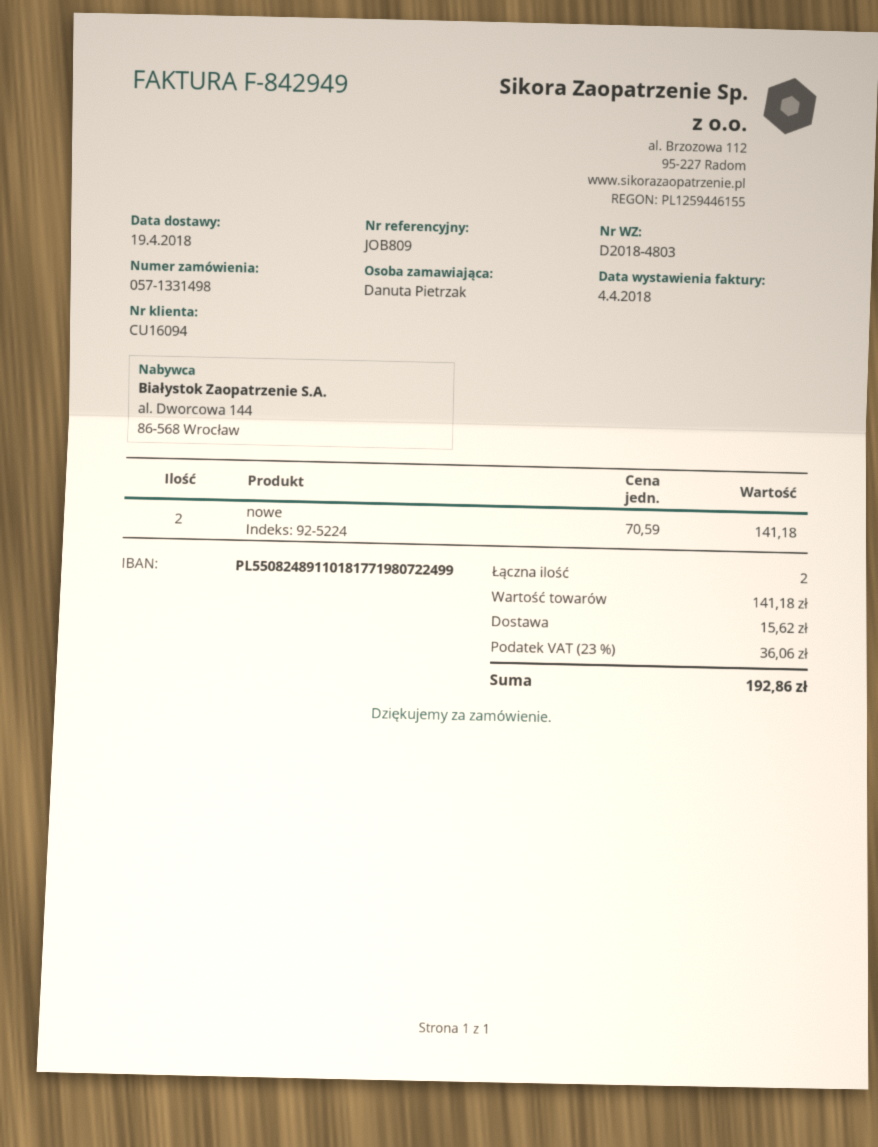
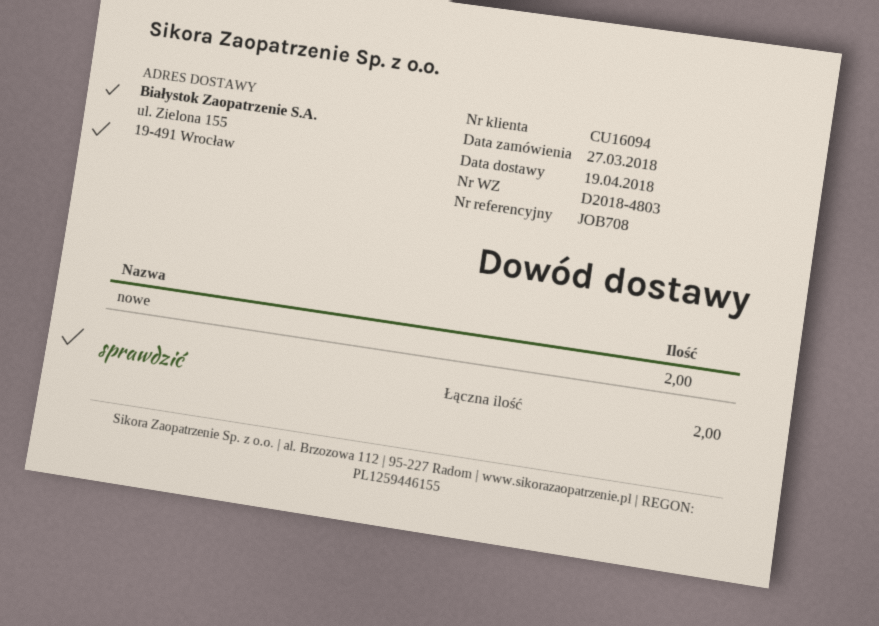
reference: JOB809 -> JOB708

